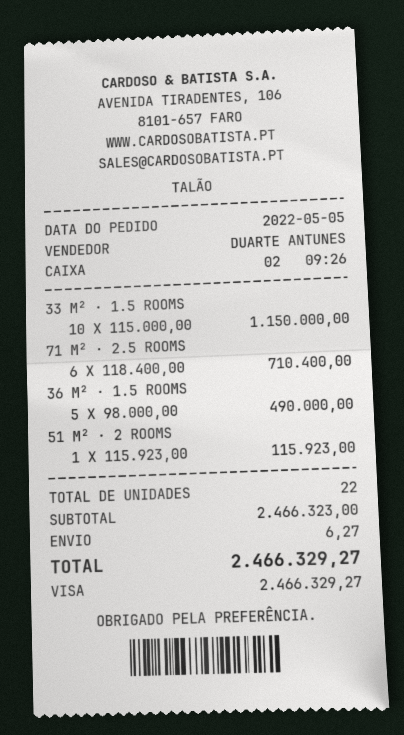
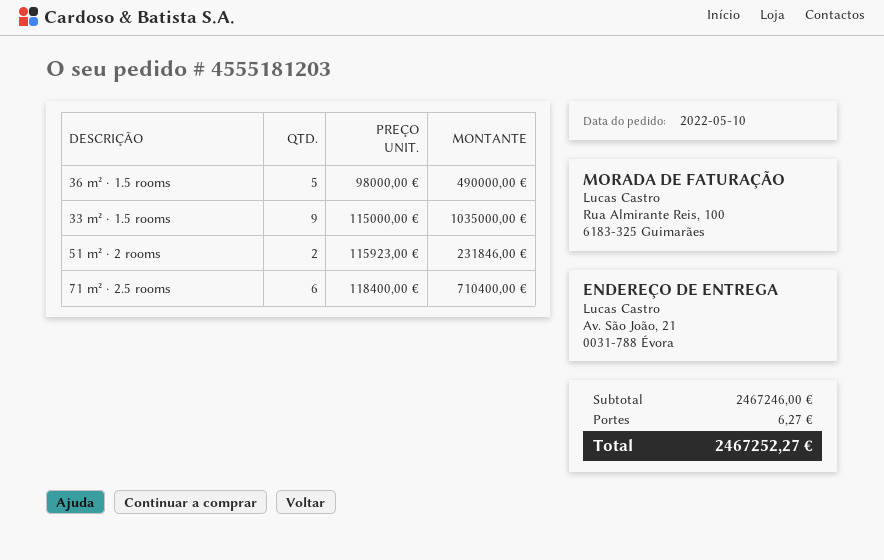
order date: 2022-05-05 -> 2022-05-10
33 M² · 1.5 ROOMS: 10 x 115000.00 = 1150000.00 -> 9 x 115000.00 = 1035000.00
51 M² · 2 ROOMS: 1 x 115923.00 = 115923.00 -> 2 x 115923.00 = 231846.00
subtotal: 2466323.00 -> 2467246.00
total: 2466329.27 -> 2467252.27

